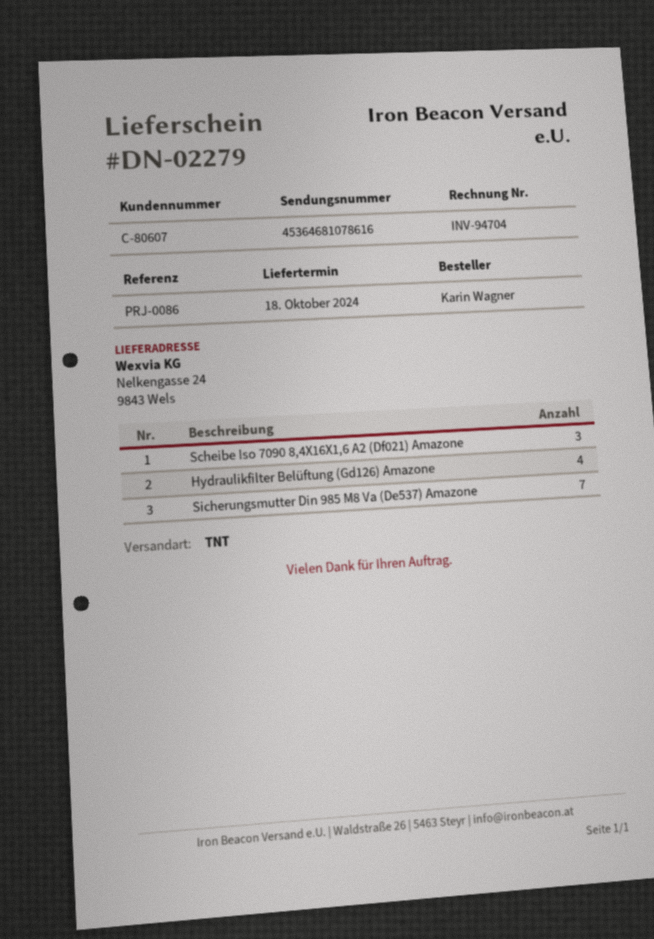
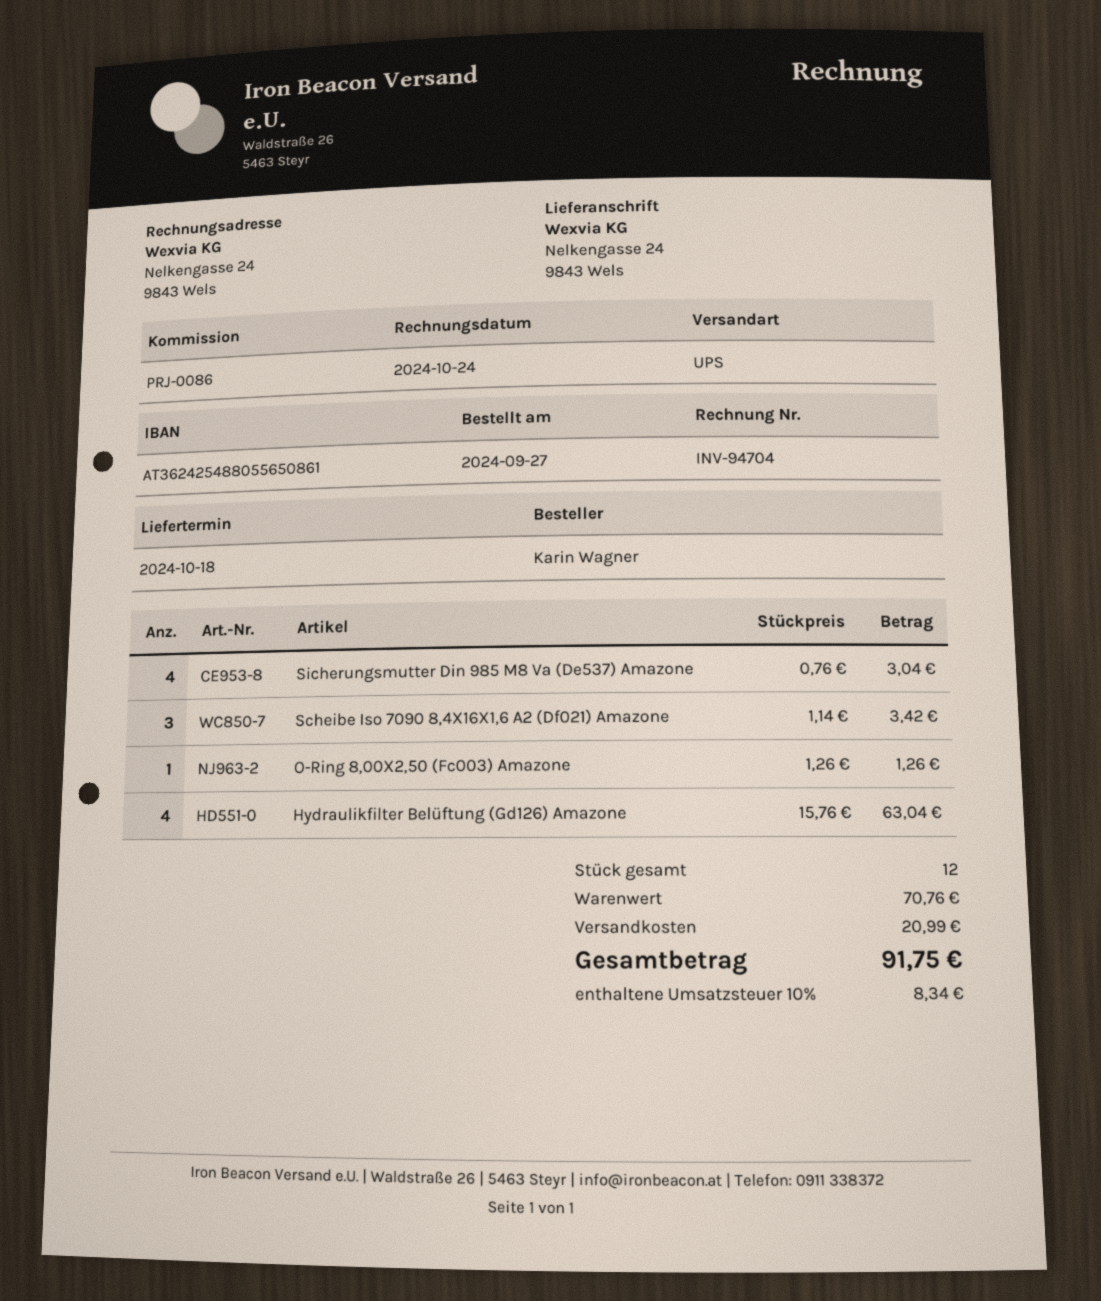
shipping method: TNT -> UPS
Sicherungsmutter Din 985 M8 Va (De537) Amazone: 7 -> 4
O-Ring 8,00X2,50 (Fc003) Amazone: none -> 1

